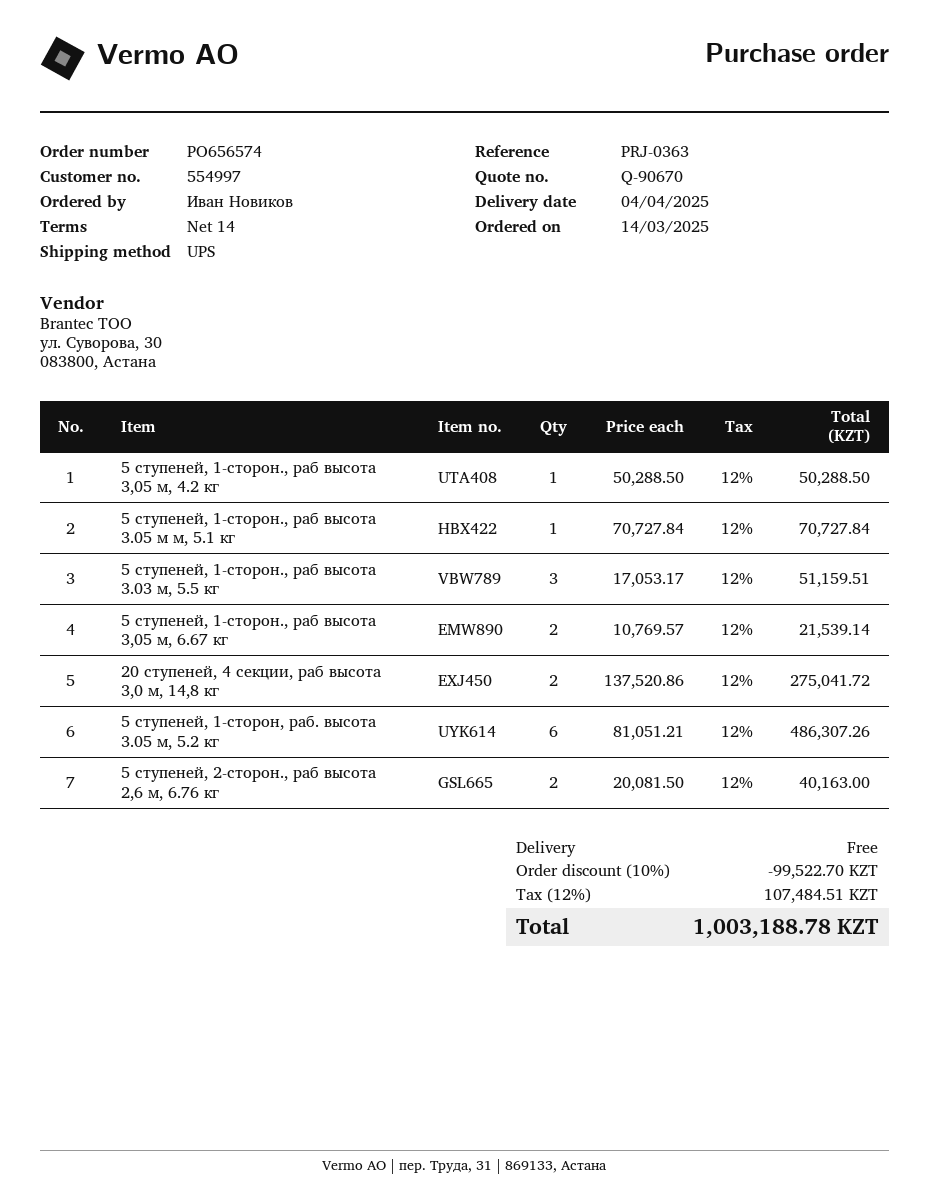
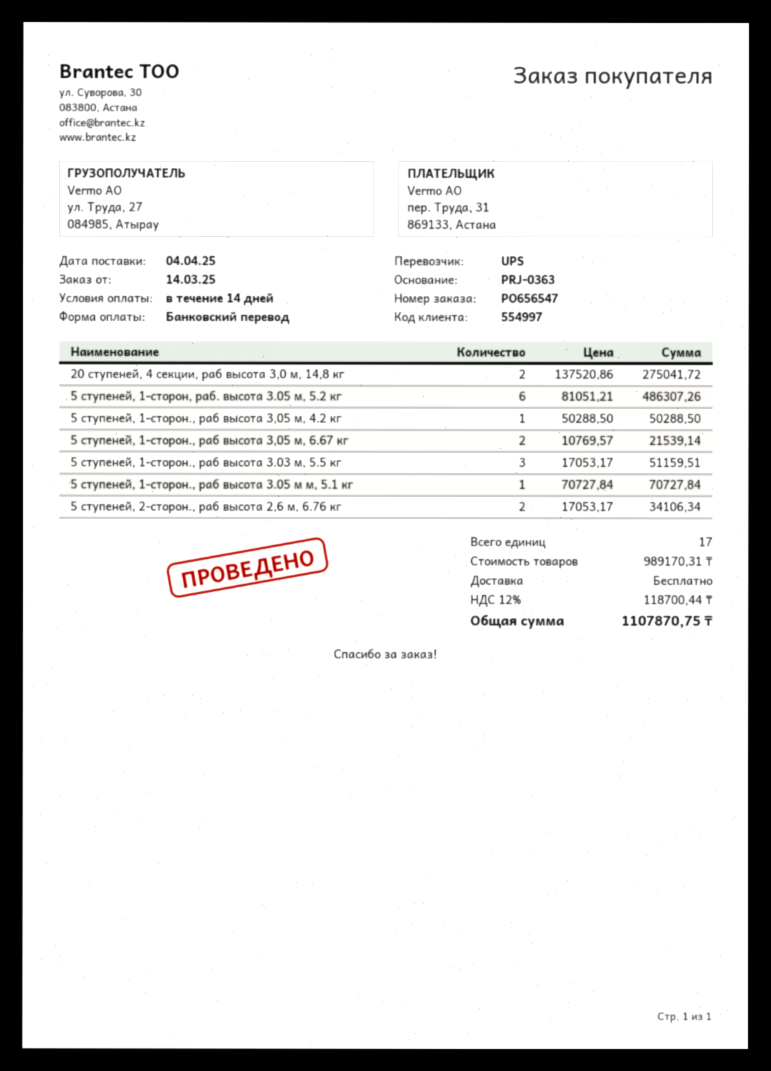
order number: PO656574 -> PO656547
5 ступеней, 2-сторон., раб высота 2,6 м, 6.76 кг: 2 x 20081.50 = 40163.00 -> 2 x 17053.17 = 34106.34
discount: 10% = 99522.70 -> none
tax: 12% = 107484.51 -> 12% = 118700.44
total: 1003188.78 -> 1107870.75

